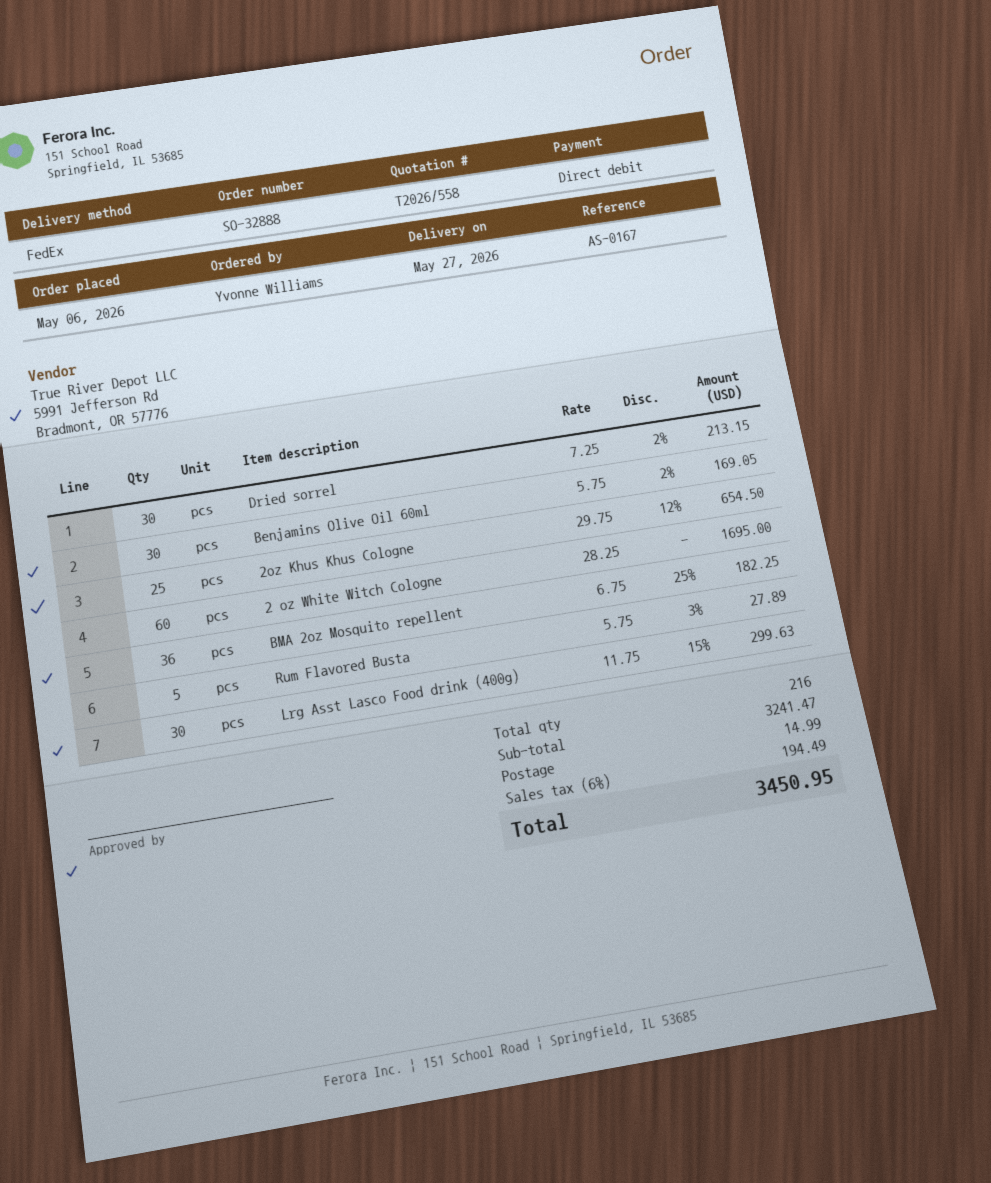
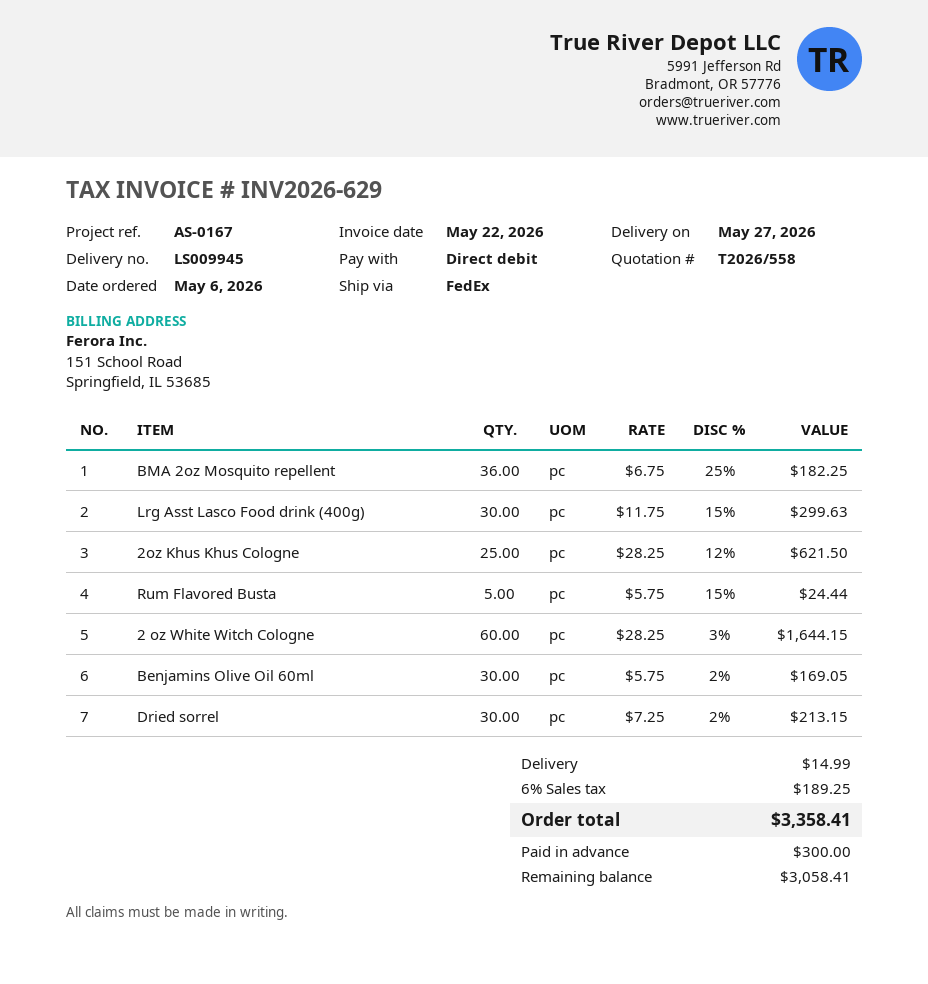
2oz Khus Khus Cologne: 25 x 29.75 - 12% = 654.50 -> 25 x 28.25 - 12% = 621.50
2 oz White Witch Cologne: 60 x 28.25 = 1695.00 -> 60 x 28.25 - 3% = 1644.15
Rum Flavored Busta: 5 x 5.75 - 3% = 27.89 -> 5 x 5.75 - 15% = 24.44
tax: 6% = 194.49 -> 6% = 189.25
total: 3450.95 -> 3358.41

